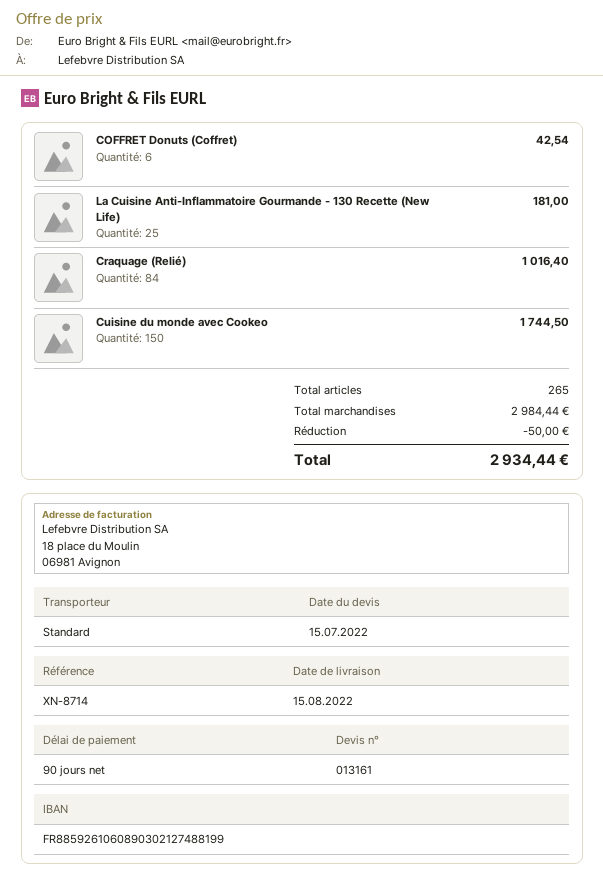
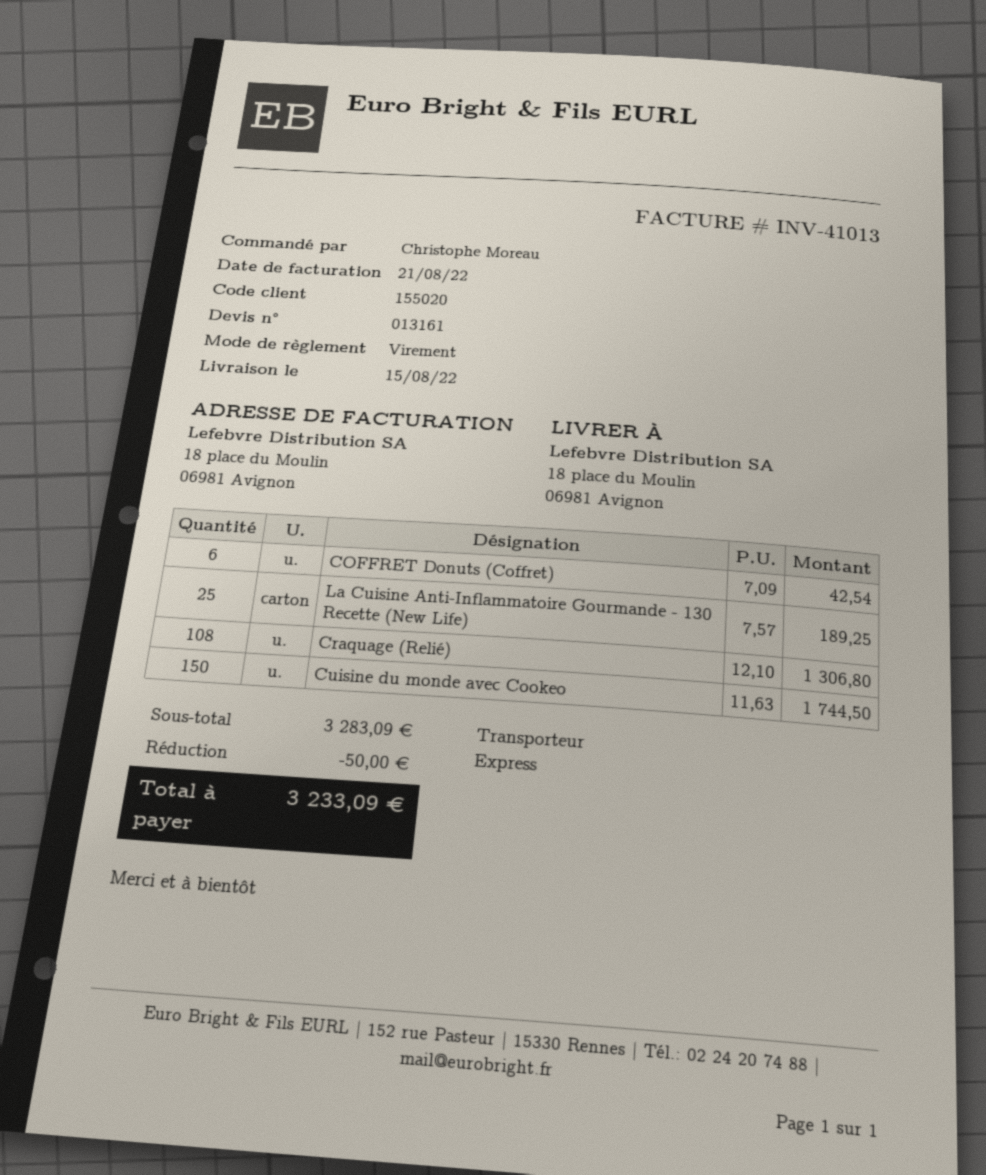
shipping method: standard -> express
La Cuisine Anti-Inflammatoire Gourmande - 130 Recette (New Life): 25 for 181.00 -> 25 for 189.25
Craquage (Relié): 84 for 1016.40 -> 108 for 1306.80
subtotal: 2984.44 -> 3283.09
total: 2934.44 -> 3233.09

